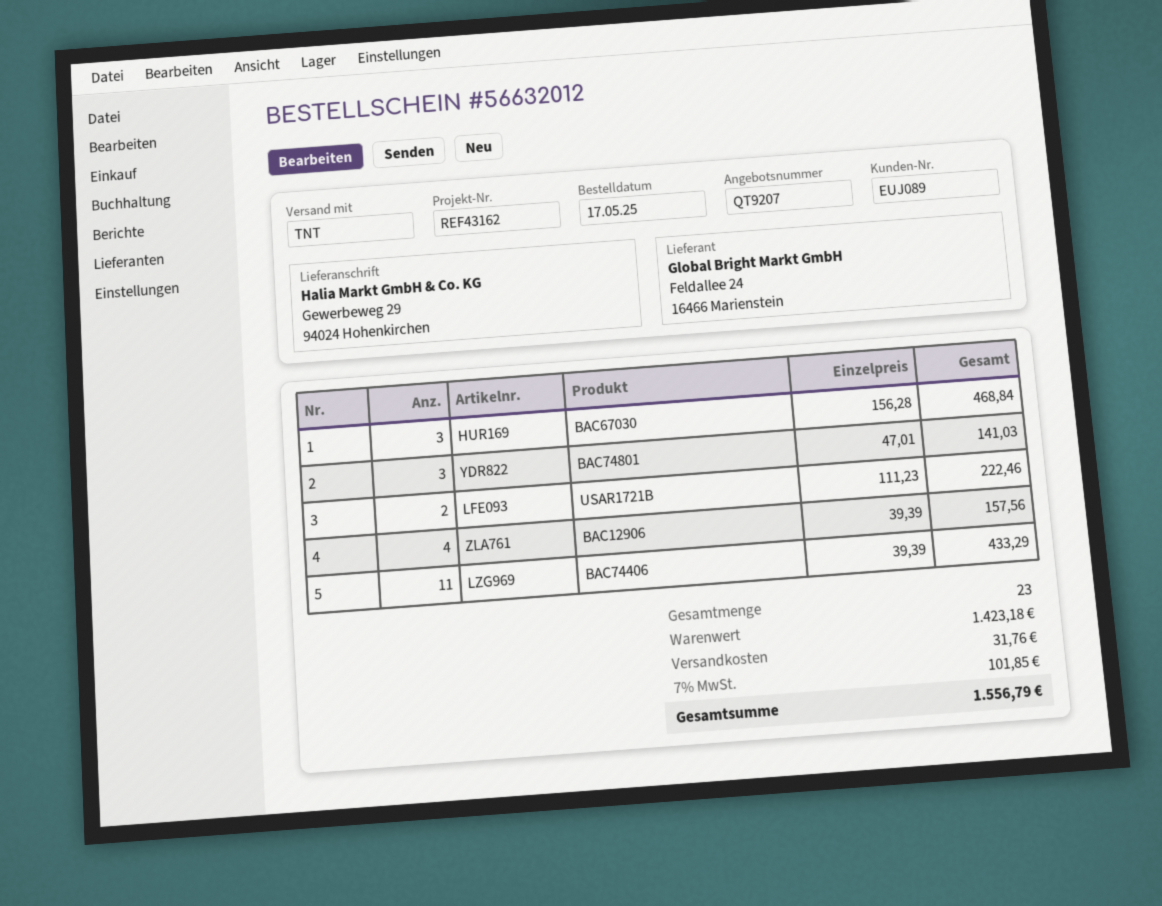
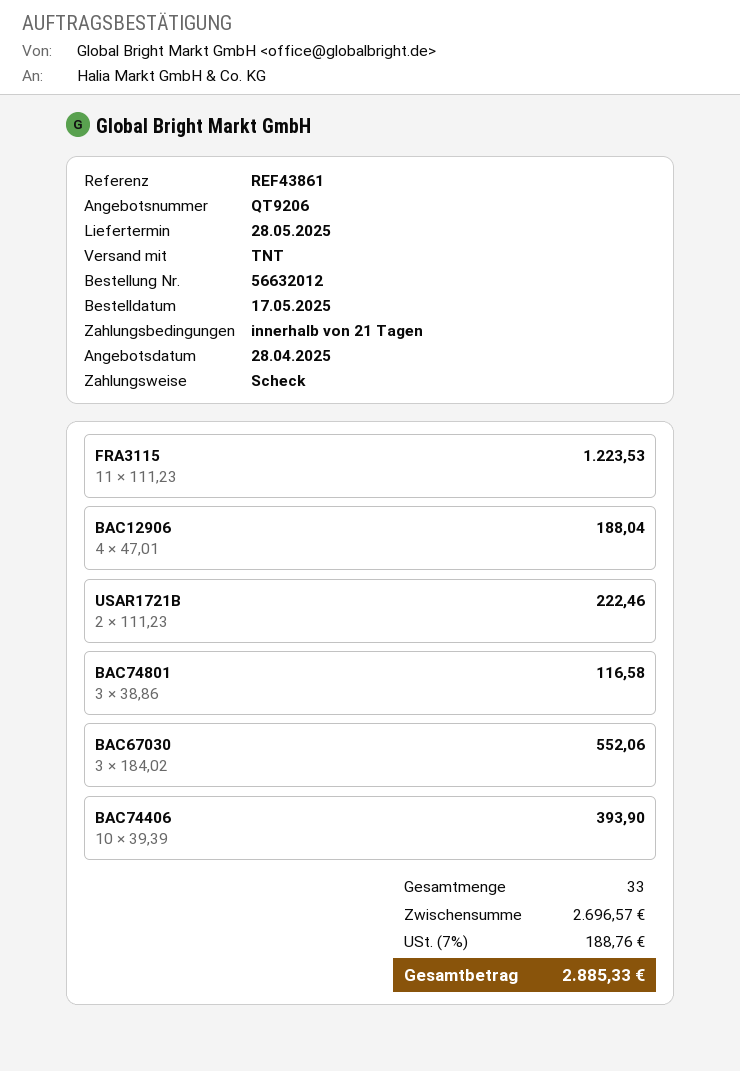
quote number: QT9207 -> QT9206
reference: REF43162 -> REF43861
BAC67030: 3 x 156.28 = 468.84 -> 3 x 184.02 = 552.06
BAC74801: 3 x 47.01 = 141.03 -> 3 x 38.86 = 116.58
BAC12906: 4 x 39.39 = 157.56 -> 4 x 47.01 = 188.04
BAC74406: 11 x 39.39 = 433.29 -> 10 x 39.39 = 393.90
FRA3115: none -> 11 x 111.23 = 1223.53
total quantity: 23 -> 33
subtotal: 1423.18 -> 2696.57
shipping: 31.76 -> none
tax: 7% = 101.85 -> 7% = 188.76
total: 1556.79 -> 2885.33

